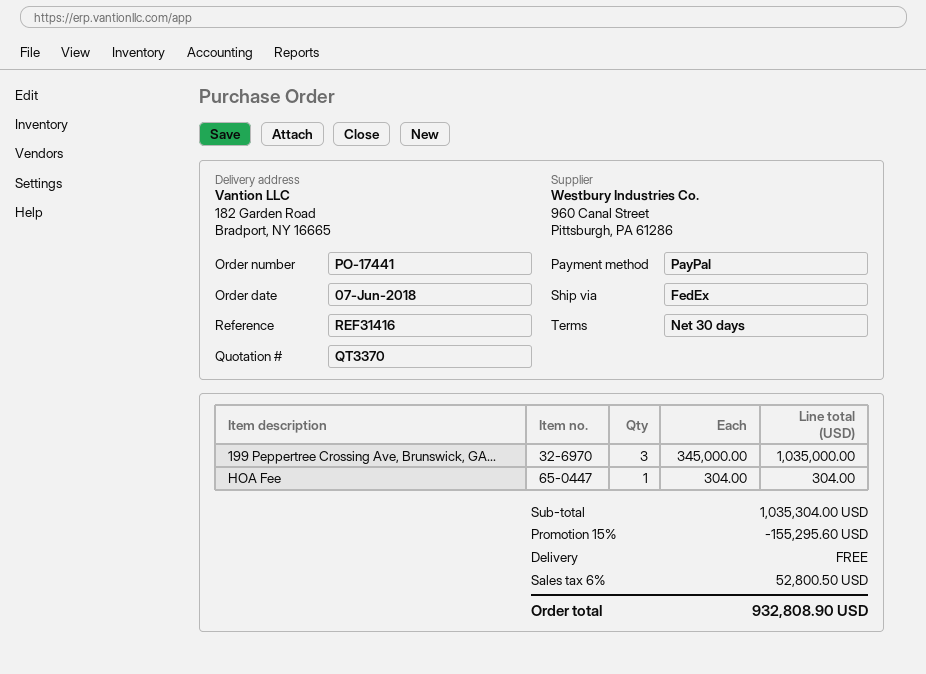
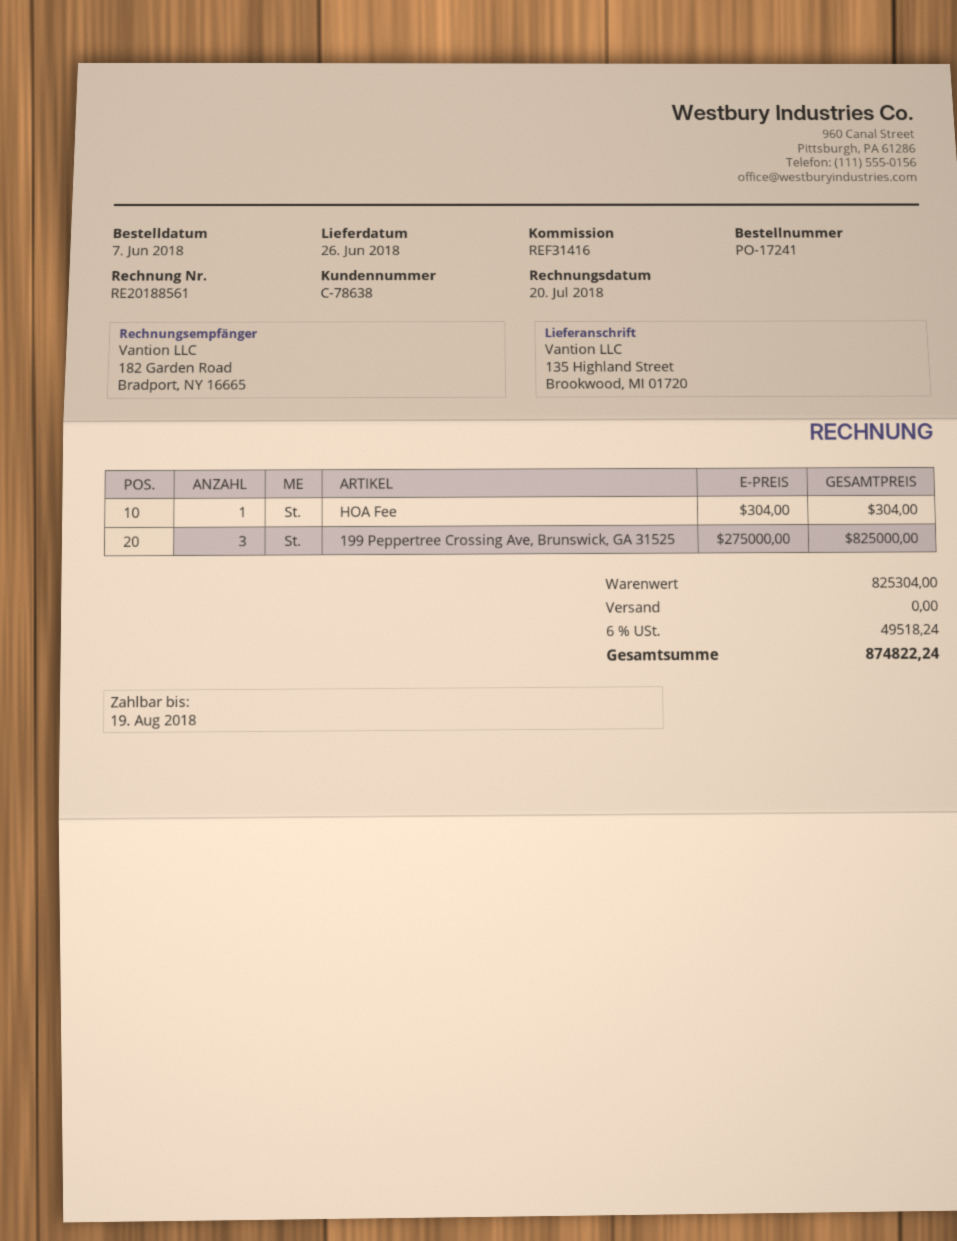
order number: PO-17441 -> PO-17241
ship to: 182 Garden Road, Bradport, NY 16665 -> 135 Highland Street, Brookwood, MI 01720
199 Peppertree Crossing Ave, Brunswick, GA...: 3 x 345000.00 = 1035000.00 -> 3 x 275000.00 = 825000.00
subtotal: 1035304.00 -> 825304.00
discount: 15% = 155295.60 -> none
tax: 6% = 52800.50 -> 6% = 49518.24
total: 932808.90 -> 874822.24

